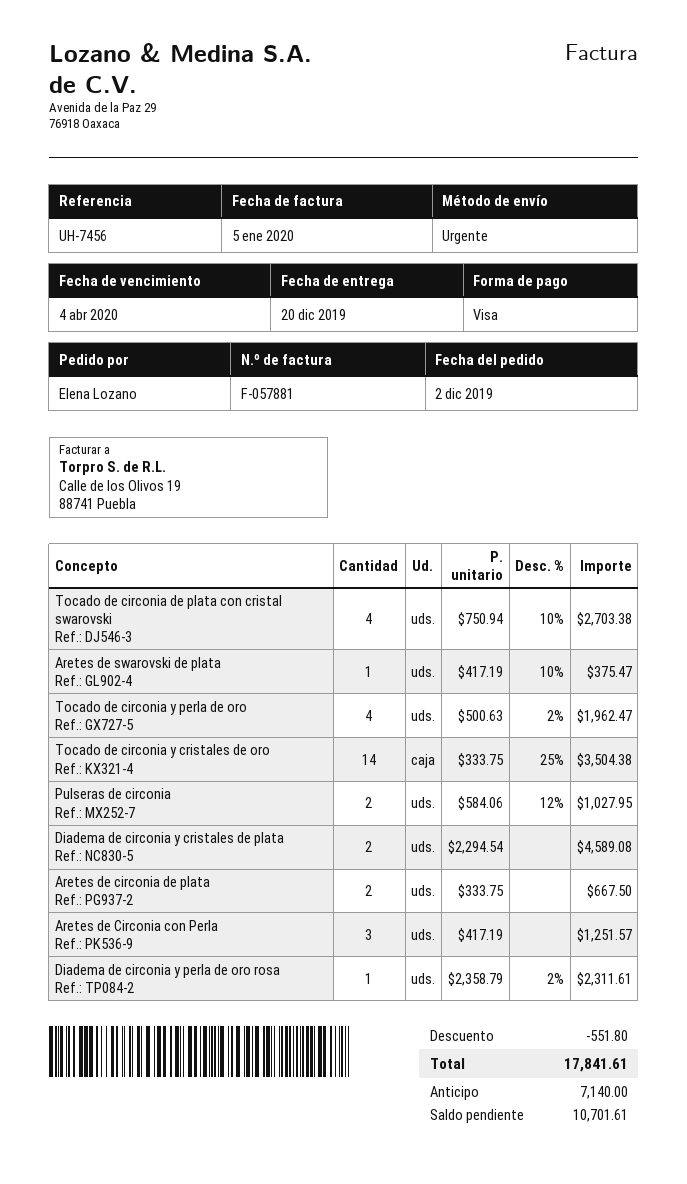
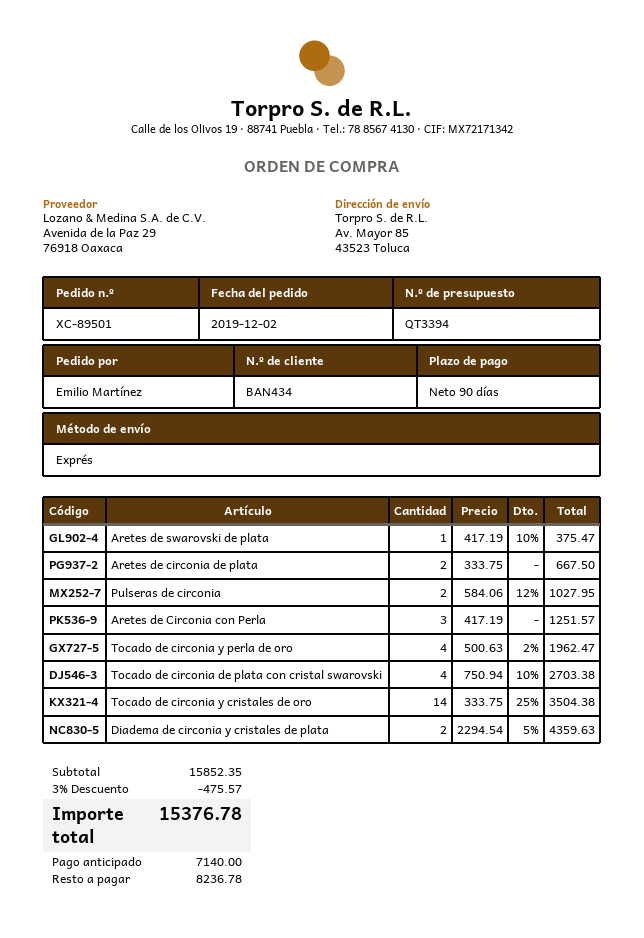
ordered by: Elena Lozano -> Emilio Martínez
Diadema de circonia y cristales de plata: 2 x 2294.54 = 4589.08 -> 2 x 2294.54 - 5% = 4359.63
Diadema de circonia y perla de oro rosa: 1 x 2358.79 - 2% = 2311.61 -> none
discount: 551.80 -> 475.57
total: 17841.61 -> 15376.78
balance: 10701.61 -> 8236.78

